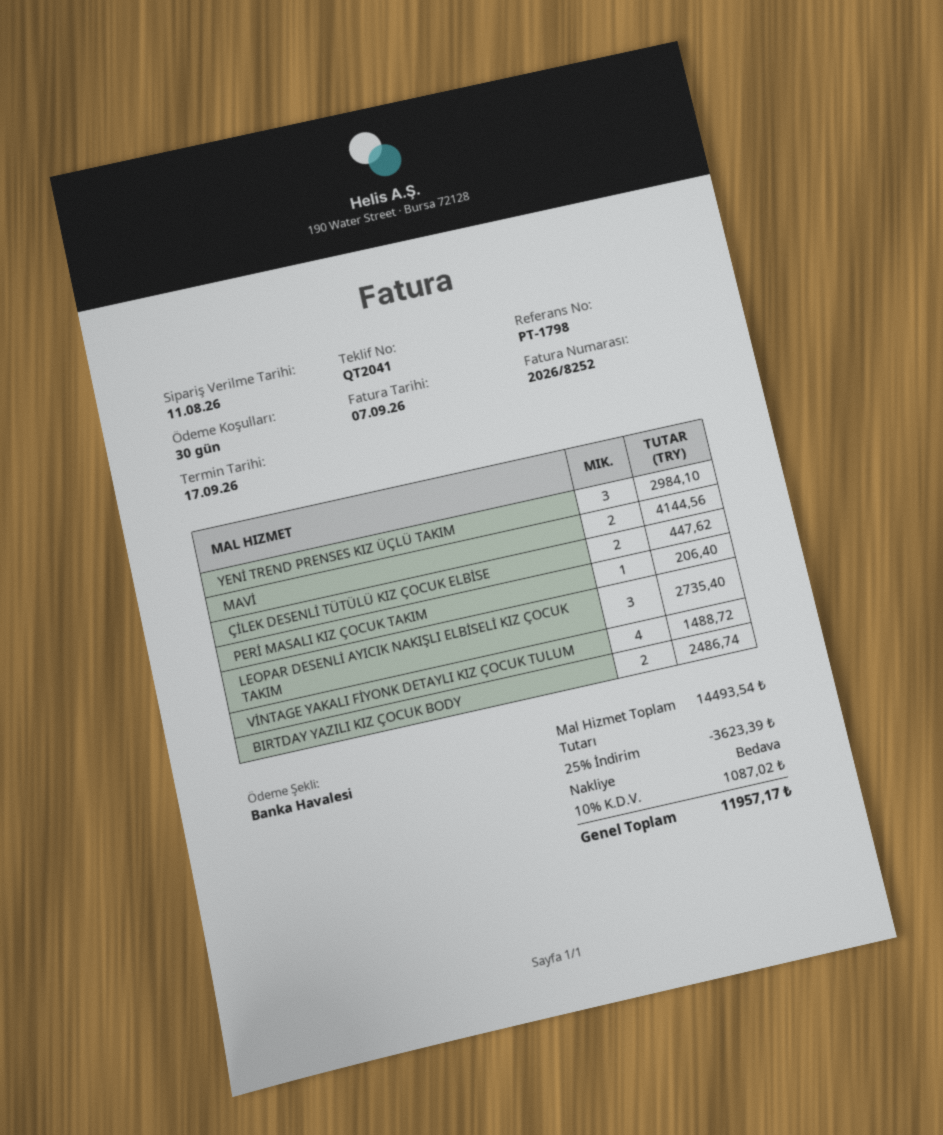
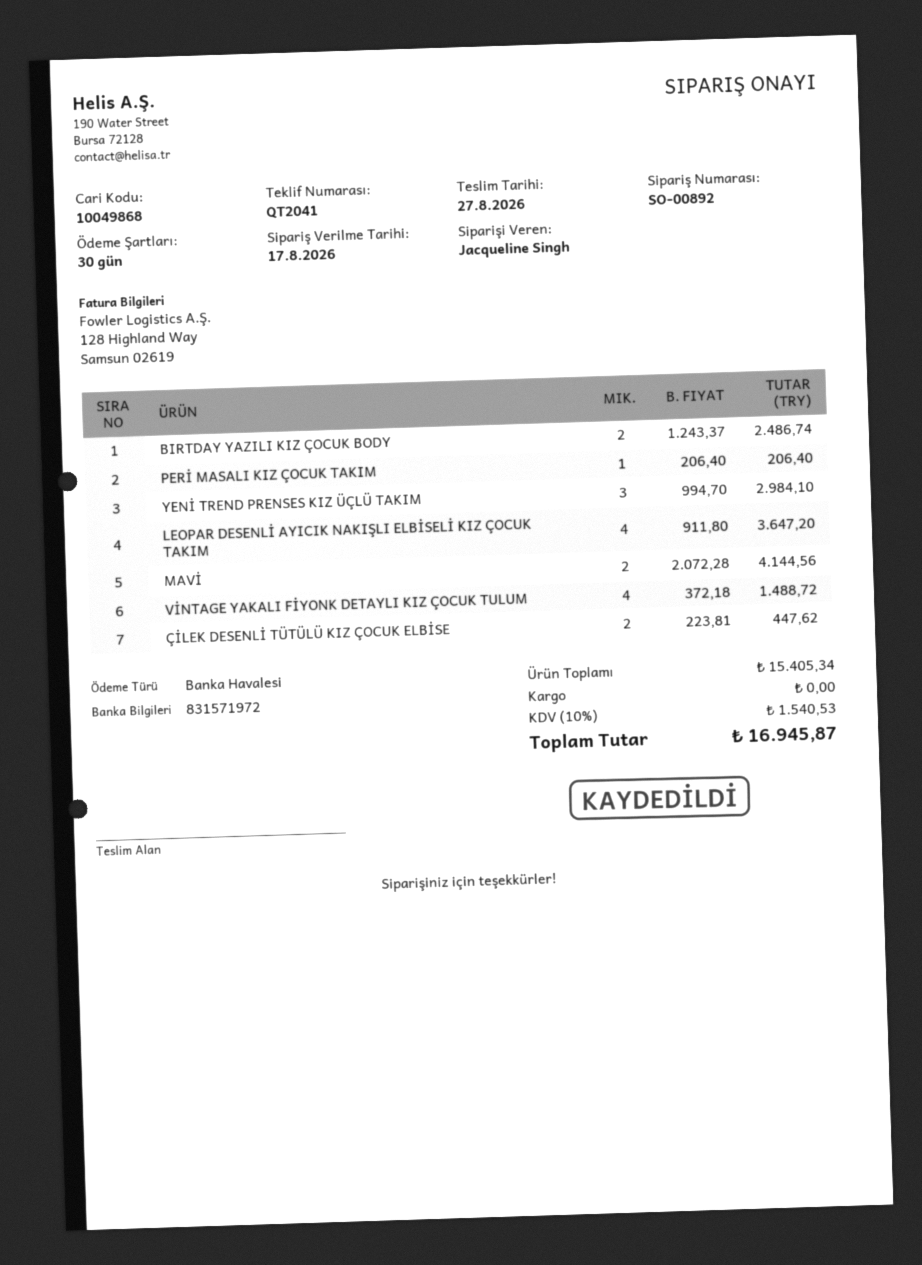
order date: 2026-08-11 -> 2026-08-17
delivery date: 2026-09-17 -> 2026-08-27
LEOPAR DESENLİ AYICIK NAKIŞLI ELBİSELİ KIZ ÇOCUK TAKIM: 3 for 2735.40 -> 4 for 3647.20
subtotal: 14493.54 -> 15405.34
discount: 25% = 3623.39 -> none
tax: 10% = 1087.02 -> 10% = 1540.53
total: 11957.17 -> 16945.87

